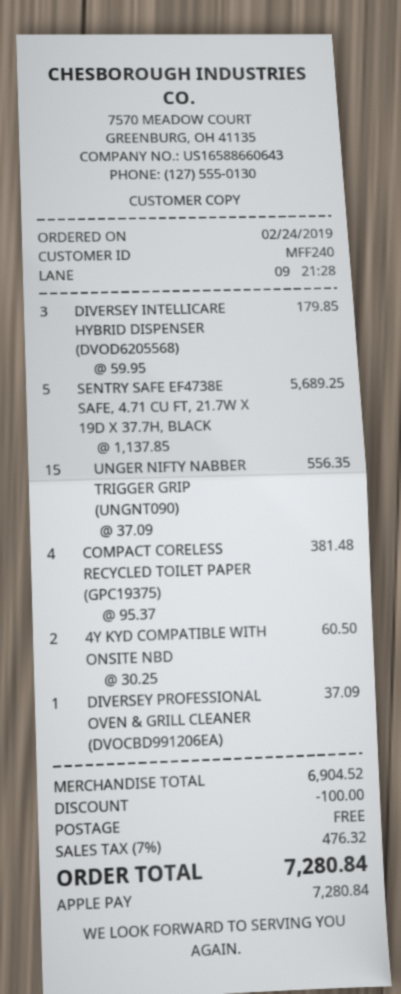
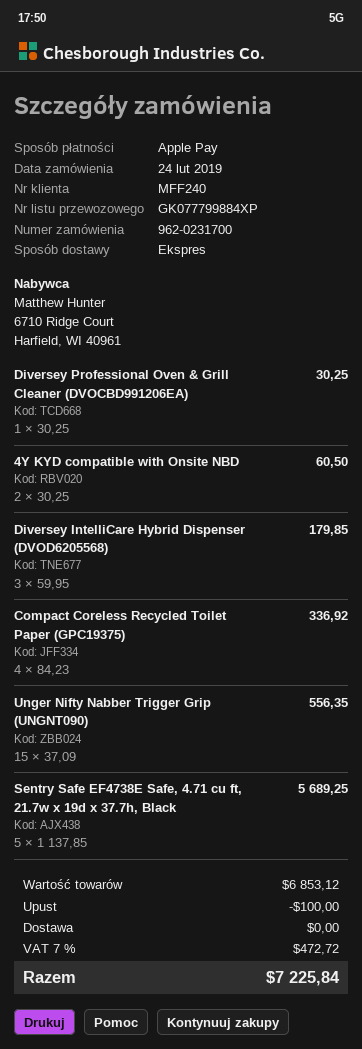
COMPACT CORELESS RECYCLED TOILET PAPER (GPC19375): 4 x 95.37 = 381.48 -> 4 x 84.23 = 336.92
DIVERSEY PROFESSIONAL OVEN & GRILL CLEANER (DVOCBD991206EA): 1 x 37.09 = 37.09 -> 1 x 30.25 = 30.25
subtotal: 6904.52 -> 6853.12
tax: 7% = 476.32 -> 7% = 472.72
total: 7280.84 -> 7225.84

